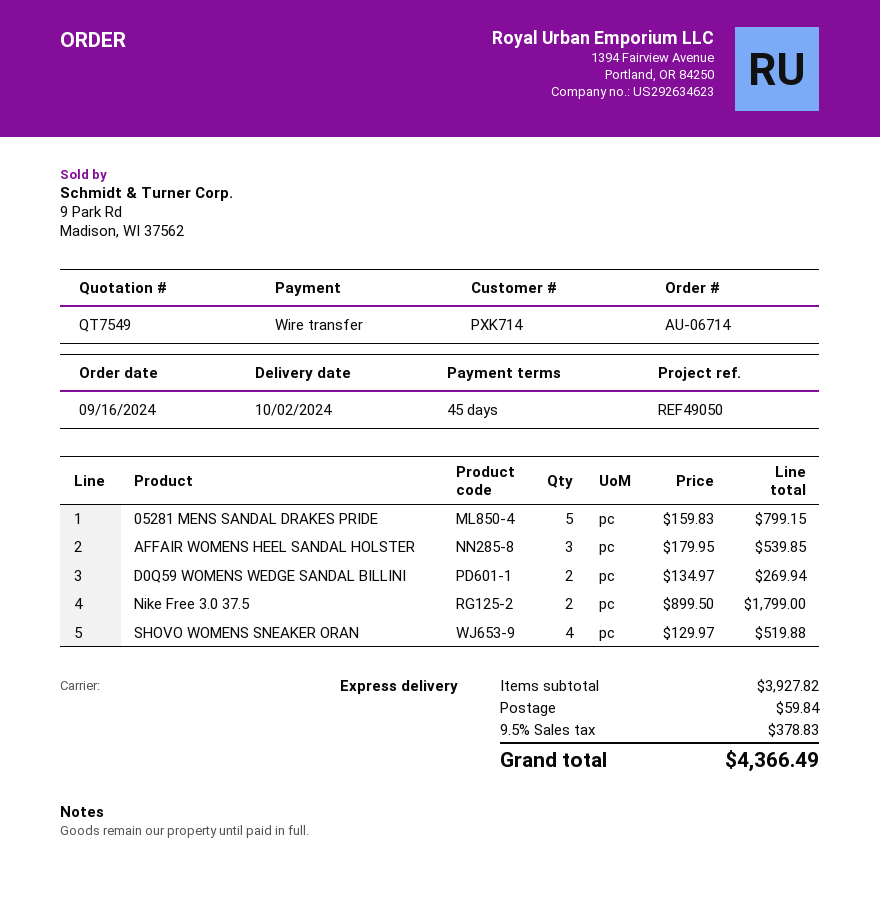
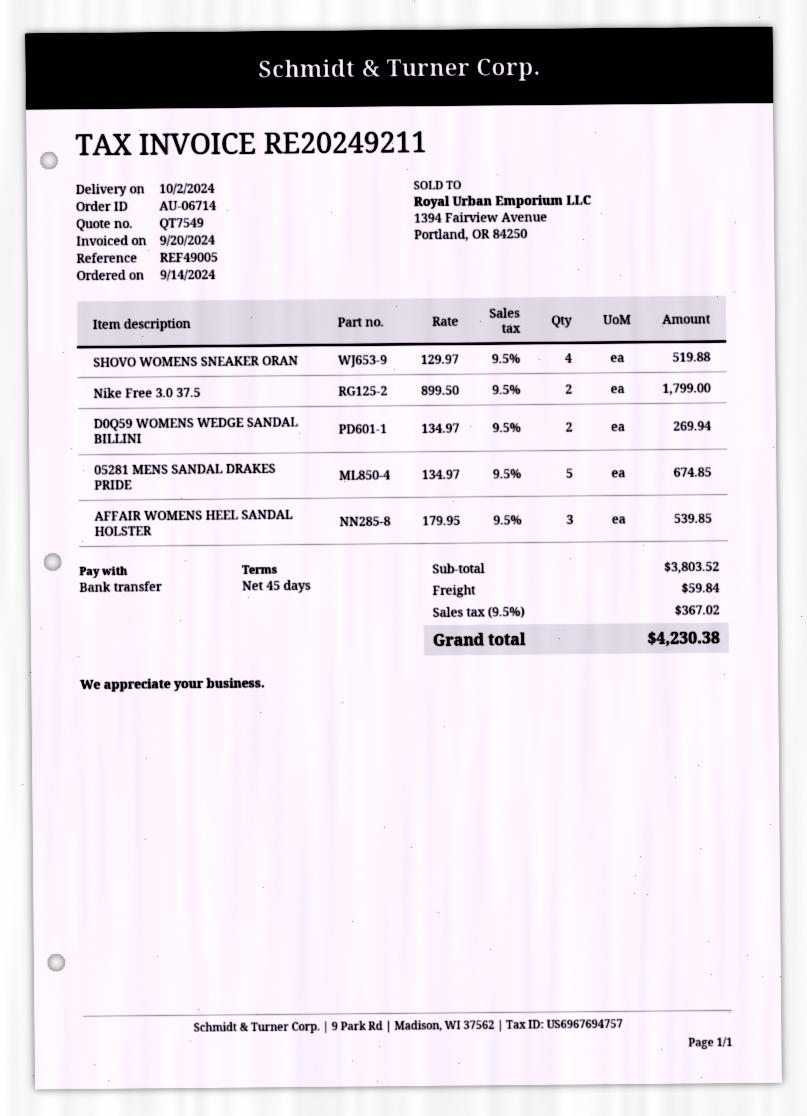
order date: 2024-09-16 -> 2024-09-14
reference: REF49050 -> REF49005
05281 MENS SANDAL DRAKES PRIDE: 5 x 159.83 = 799.15 -> 5 x 134.97 = 674.85
subtotal: 3927.82 -> 3803.52
tax: 9.5% = 378.83 -> 9.5% = 367.02
total: 4366.49 -> 4230.38

